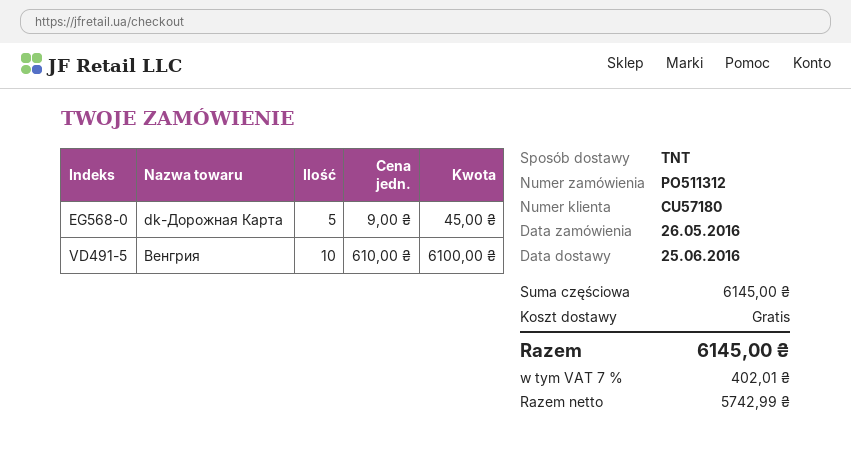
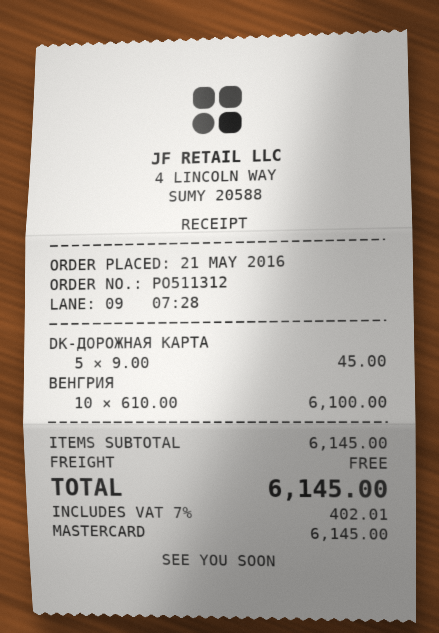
order date: 2016-05-26 -> 2016-05-21

